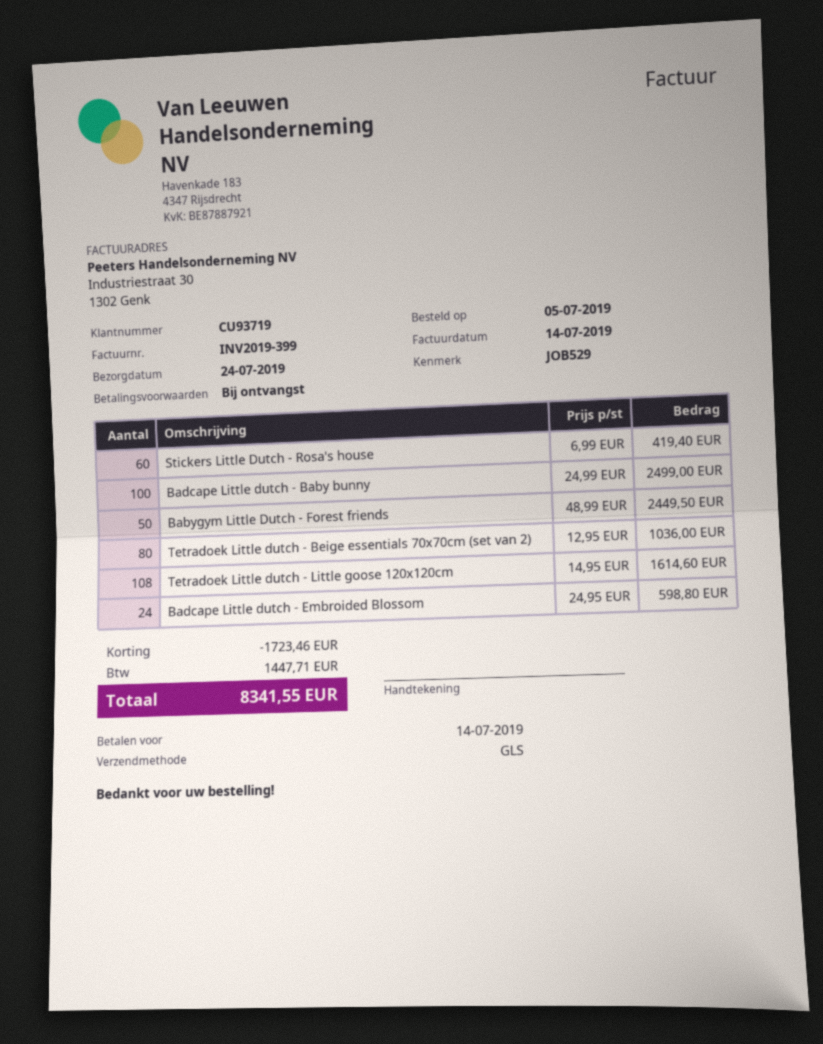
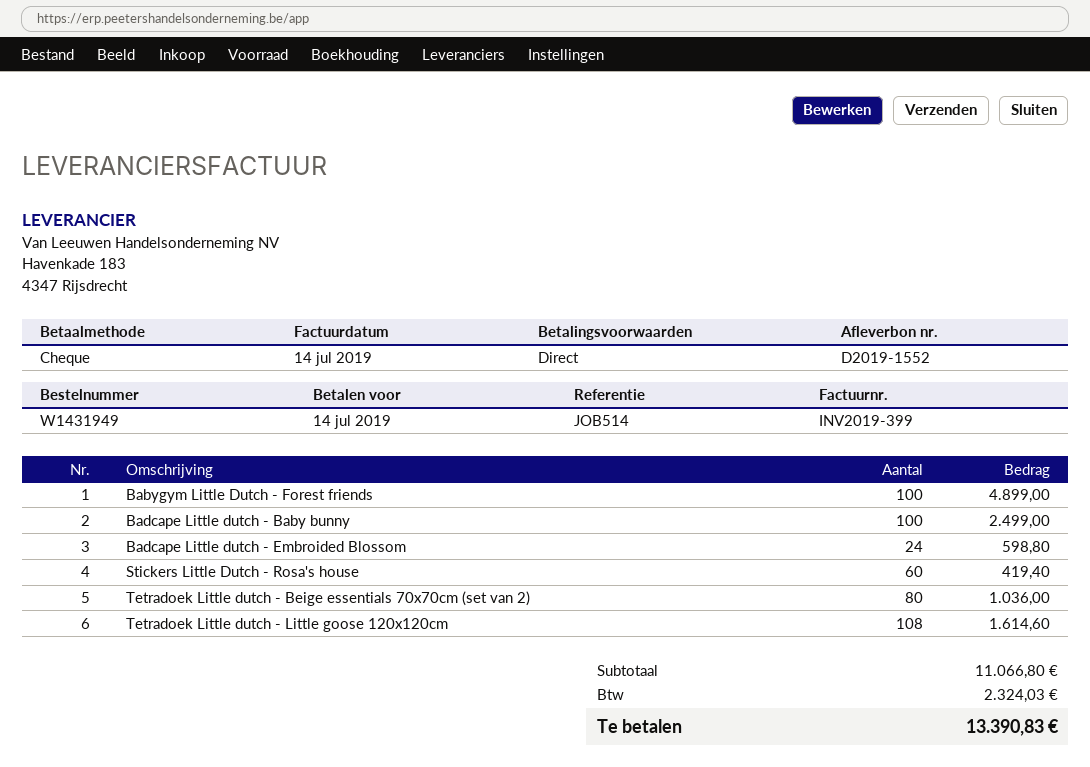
reference: JOB529 -> JOB514
Babygym Little Dutch - Forest friends: 50 for 2449.50 -> 100 for 4899.00
discount: 1723.46 -> none
tax: 1447.71 -> 2324.03
total: 8341.55 -> 13390.83

